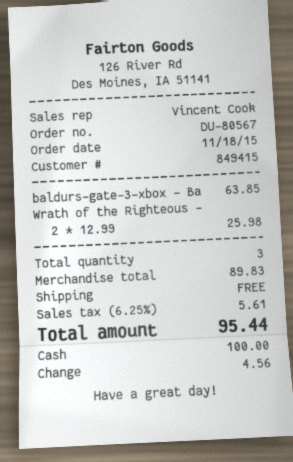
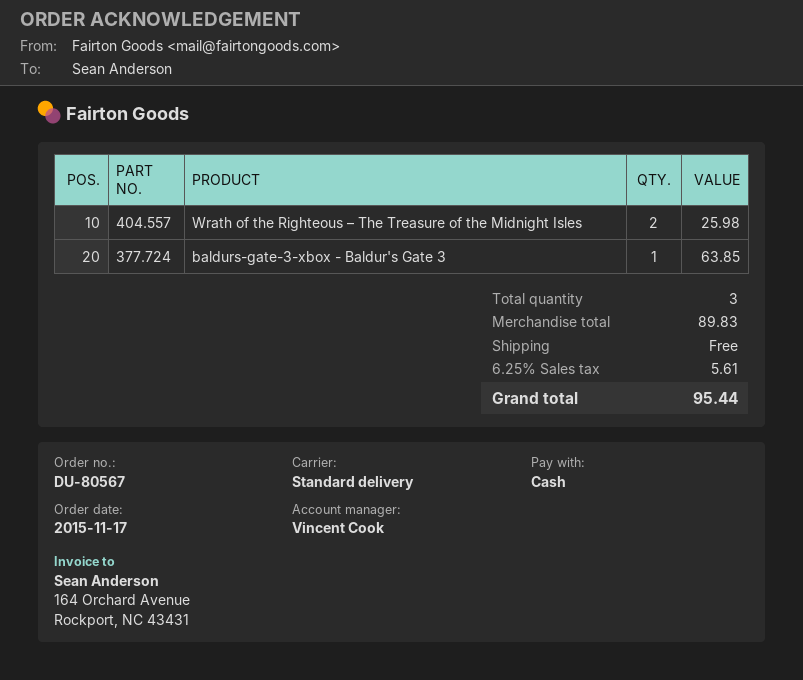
order date: 2015-11-18 -> 2015-11-17

